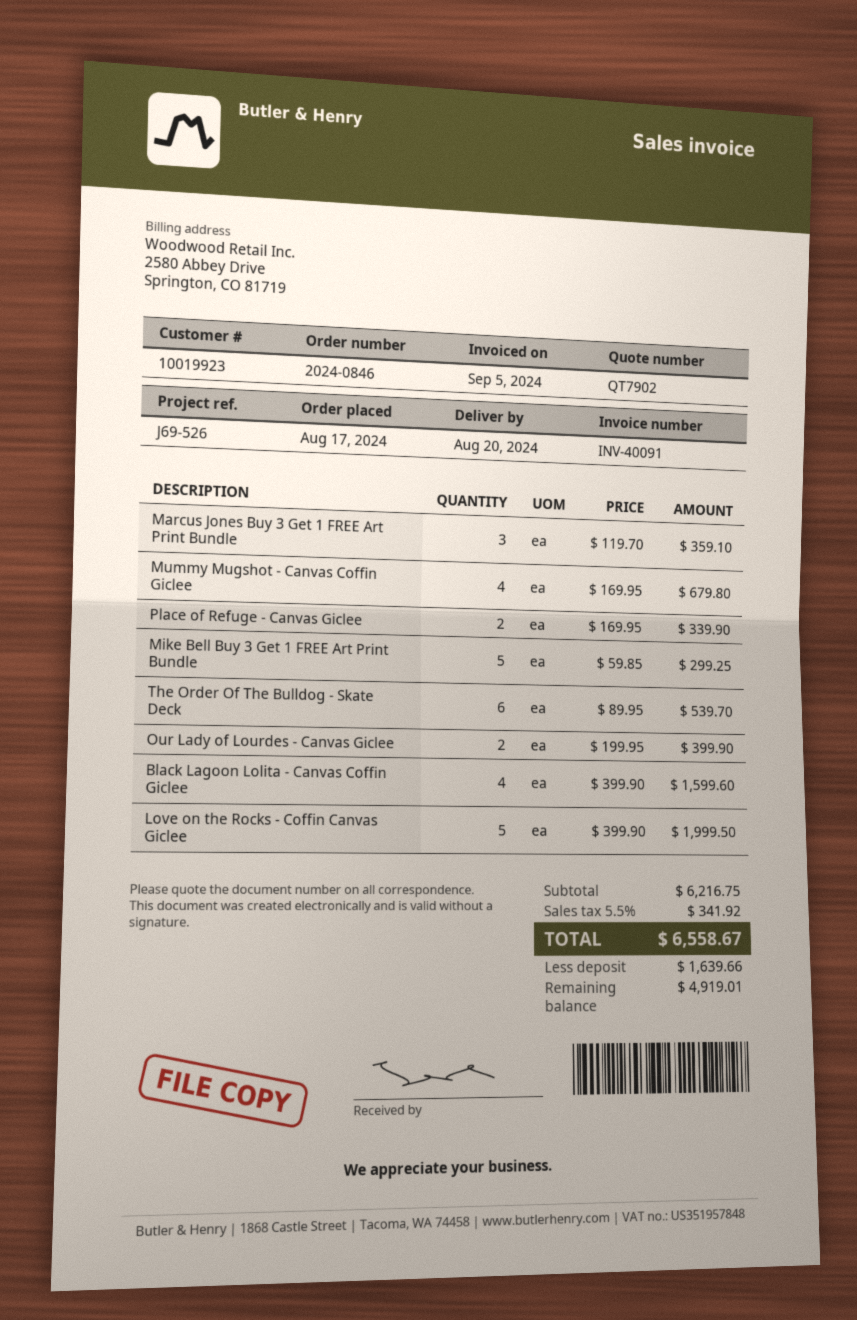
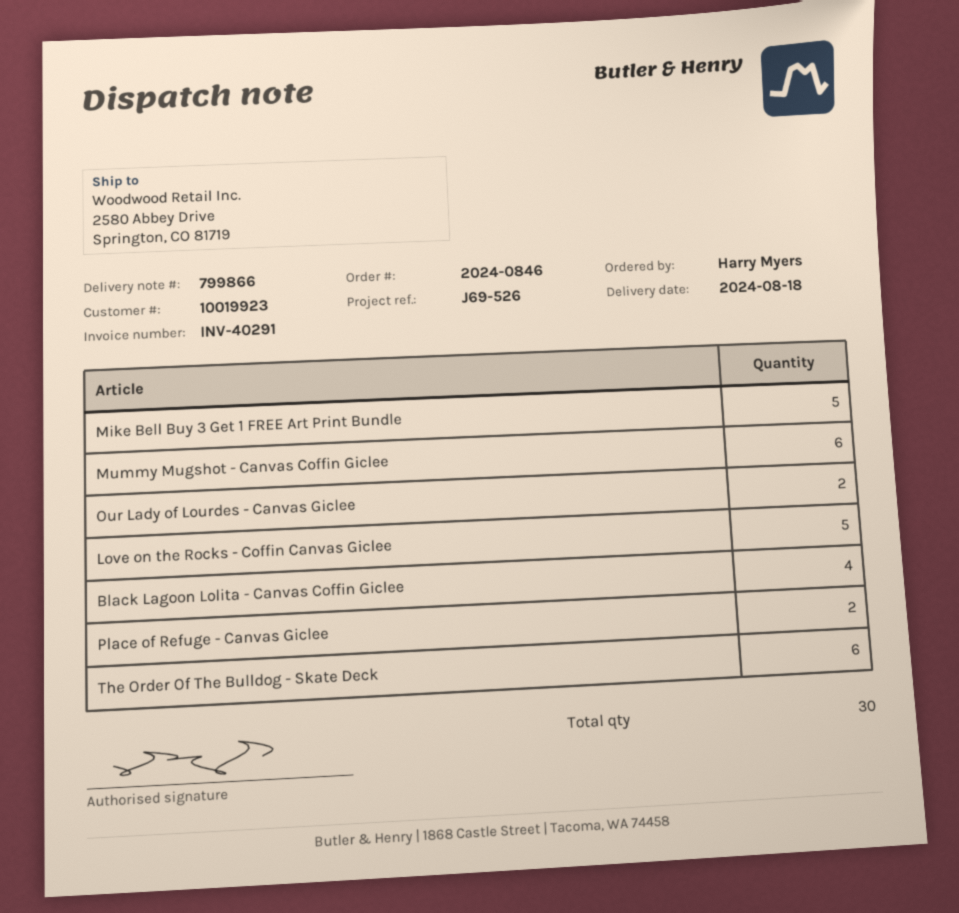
delivery date: 2024-08-20 -> 2024-08-18
invoice number: INV-40091 -> INV-40291
Marcus Jones Buy 3 Get 1 FREE Art Print Bundle: 3 -> none
Mummy Mugshot - Canvas Coffin Giclee: 4 -> 6

